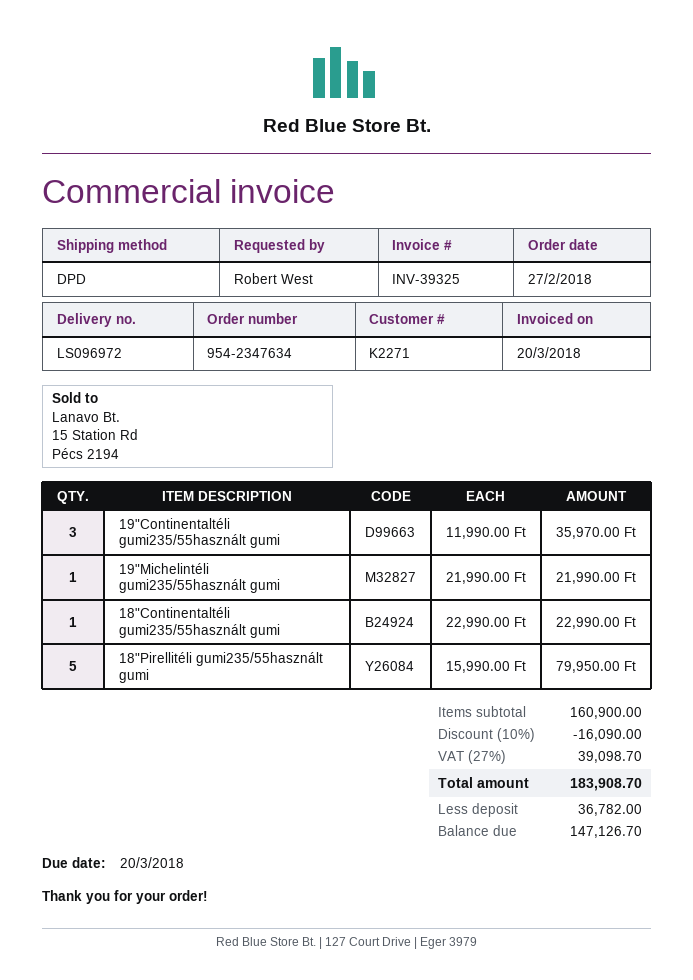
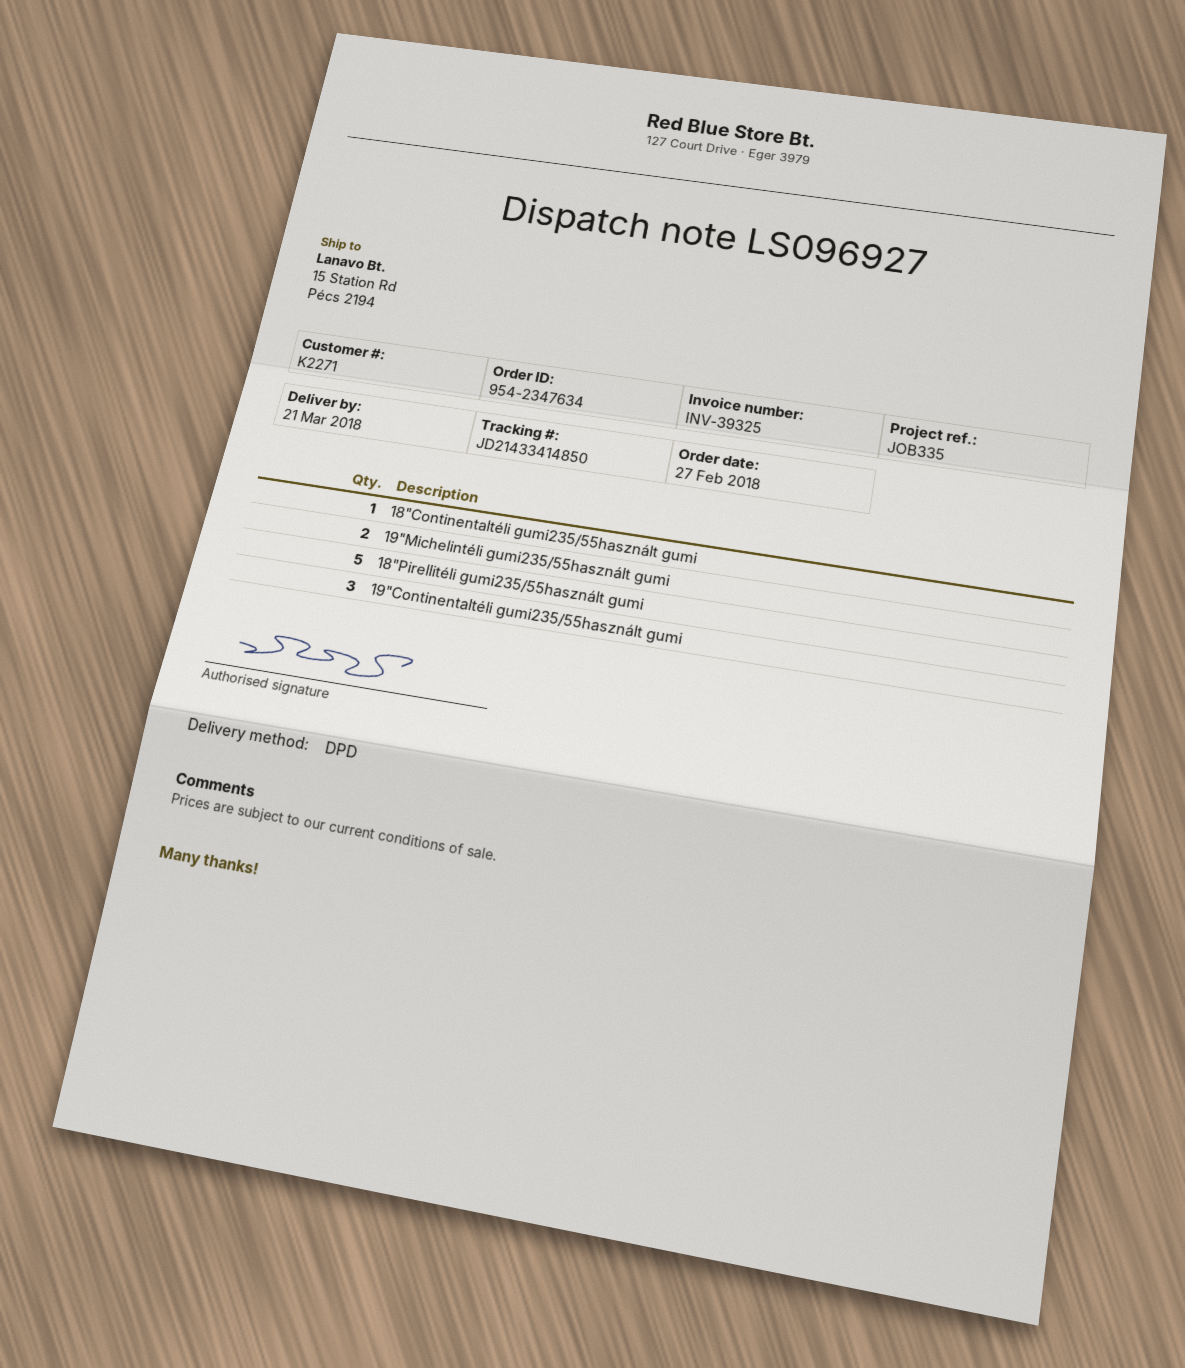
delivery note number: LS096972 -> LS096927
19"Michelintéli gumi235/55használt gumi: 1 -> 2

